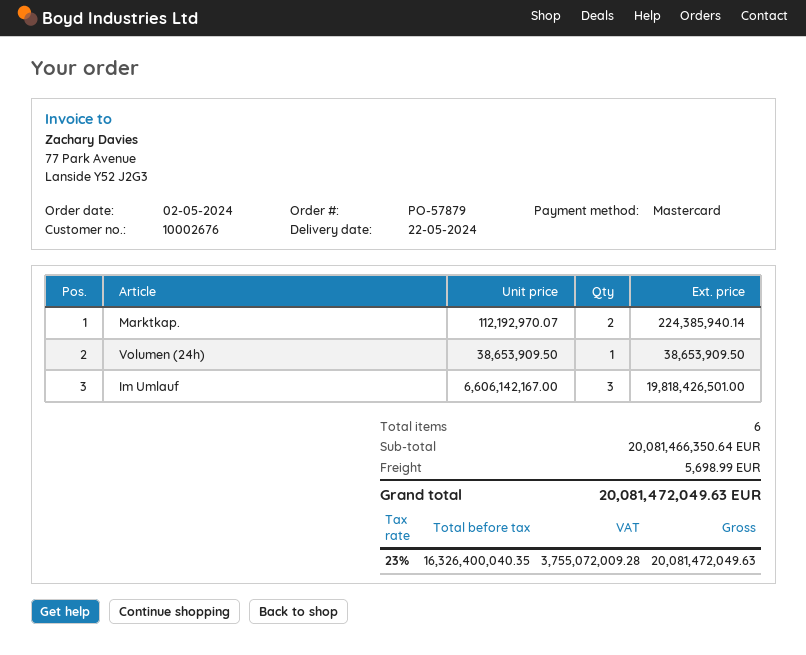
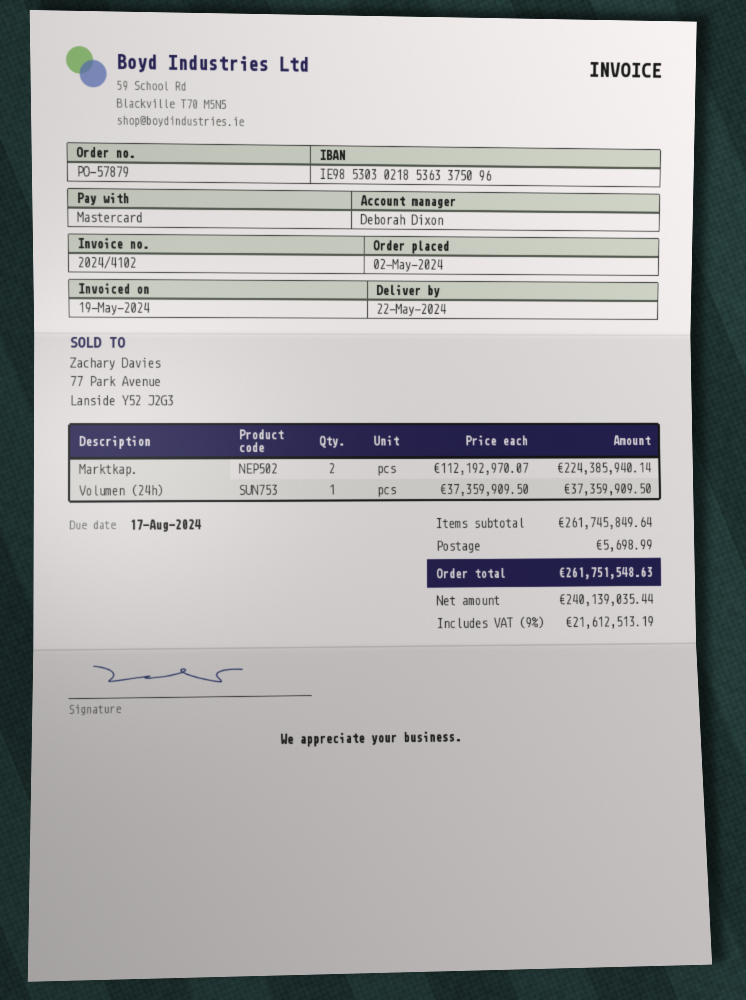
Volumen (24h): 1 x 38653909.50 = 38653909.50 -> 1 x 37359909.50 = 37359909.50
Im Umlauf: 3 x 6606142167.00 = 19818426501.00 -> none
subtotal: 20081466350.64 -> 261745849.64
net: 16326400040.35 -> 240139035.44
tax: 23% = 3755072009.28 -> 9% = 21612513.19
total: 20081472049.63 -> 261751548.63

